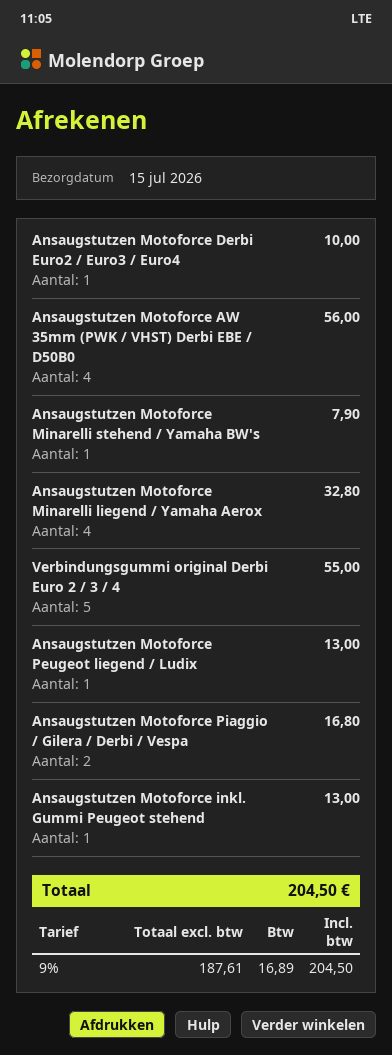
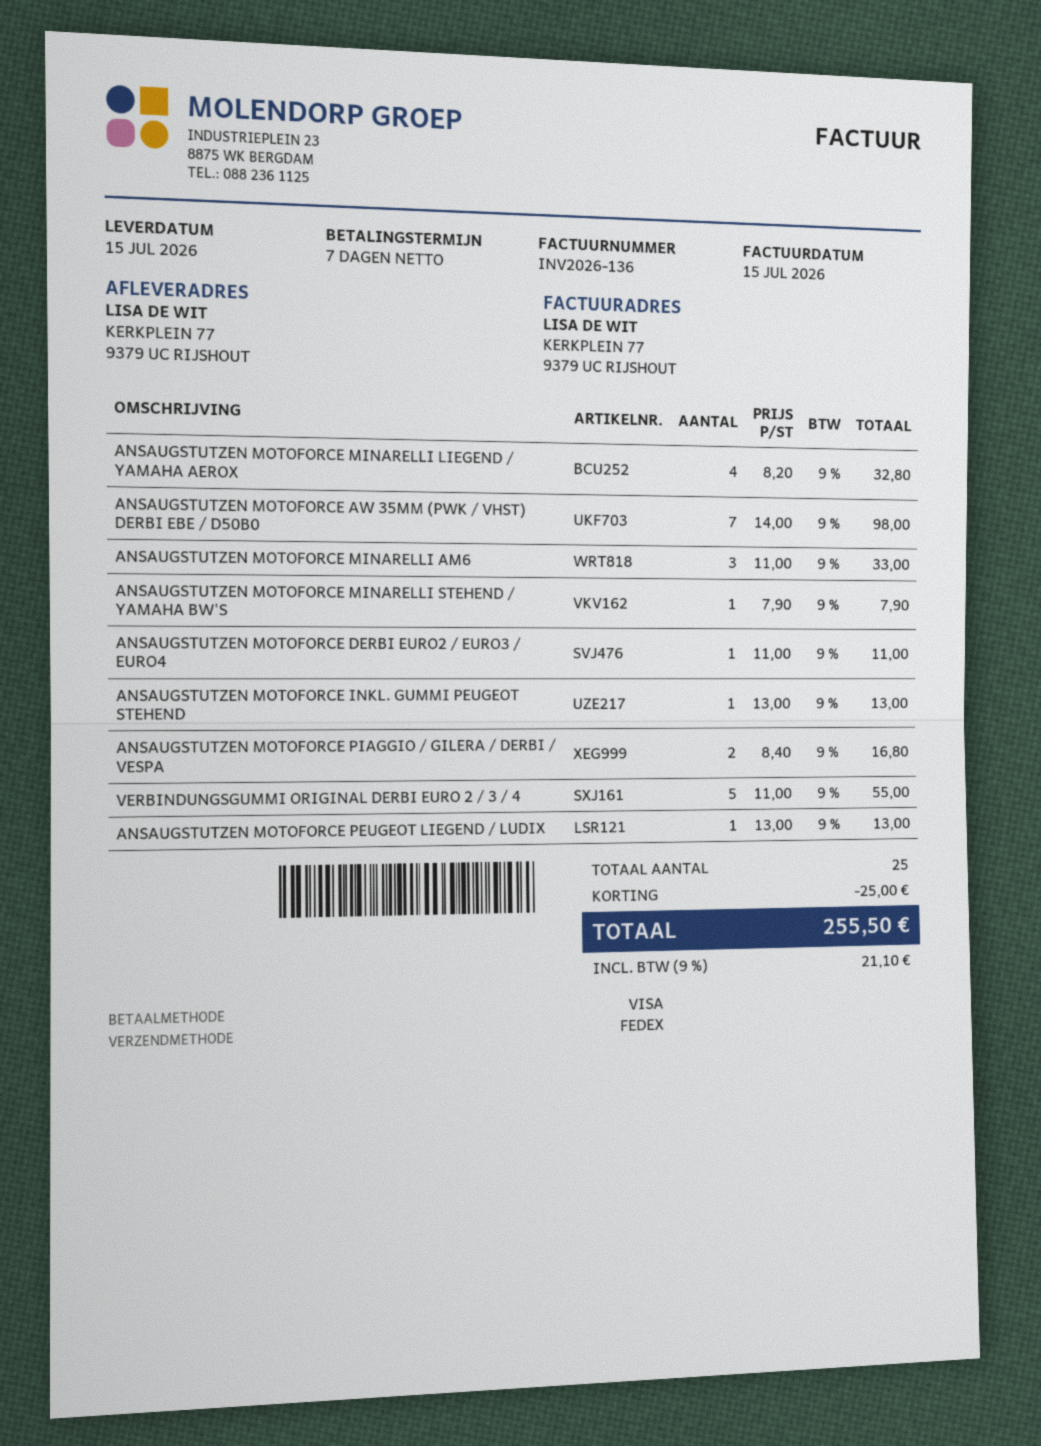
Ansaugstutzen Motoforce Derbi Euro2 / Euro3 / Euro4: 1 for 10.00 -> 1 for 11.00
Ansaugstutzen Motoforce AW 35mm (PWK / VHST) Derbi EBE / D50B0: 4 for 56.00 -> 7 for 98.00
ANSAUGSTUTZEN MOTOFORCE MINARELLI AM6: none -> 3 for 33.00
discount: none -> 25.00
tax: 9% = 16.89 -> 9% = 21.10
total: 204.50 -> 255.50

